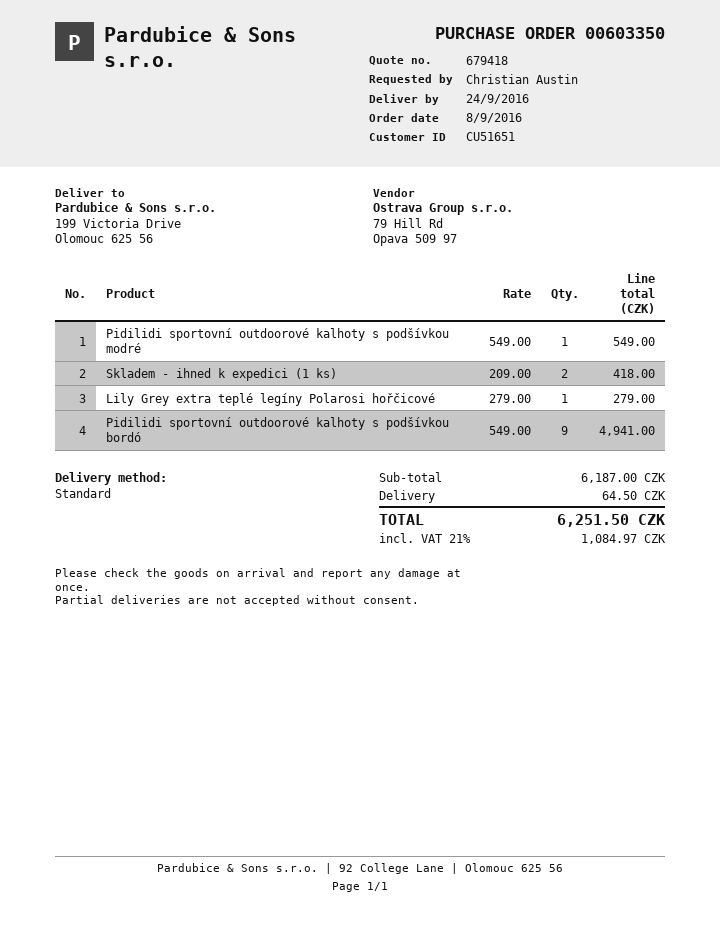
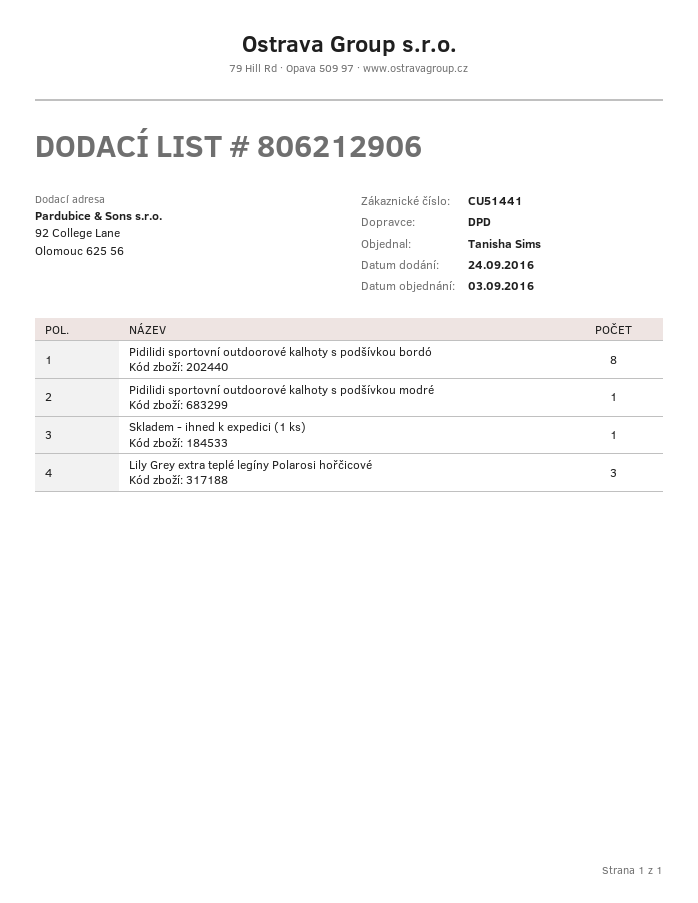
order date: 2016-09-08 -> 2016-09-03
customer number: CU51651 -> CU51441
ordered by: Christian Austin -> Tanisha Sims
shipping method: standard -> DPD
ship to: 199 Victoria Drive, Olomouc 625 56 -> 92 College Lane, Olomouc 625 56
Skladem - ihned k expedici (1 ks): 2 -> 1
Lily Grey extra teplé legíny Polarosi hořčicové: 1 -> 3
Pidilidi sportovní outdoorové kalhoty s podšívkou bordó: 9 -> 8

